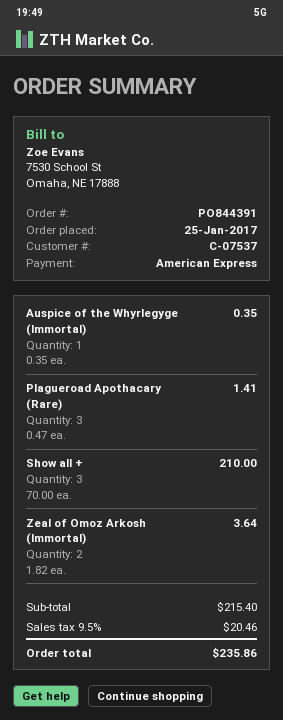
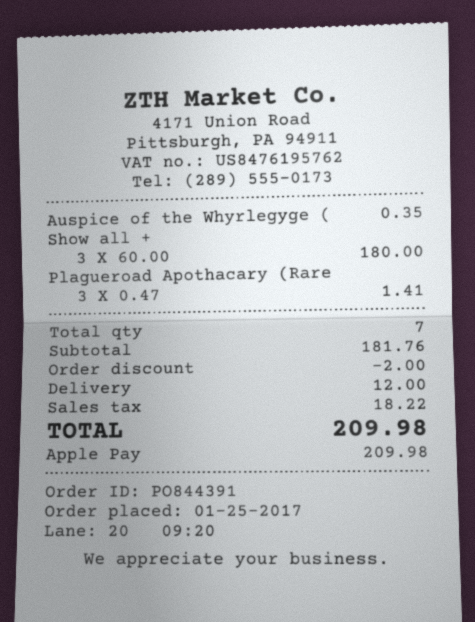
payment method: American Express -> Apple Pay
Show all +: 3 x 70.00 = 210.00 -> 3 x 60.00 = 180.00
Zeal of Omoz Arkosh (Immortal): 2 x 1.82 = 3.64 -> none
subtotal: 215.40 -> 181.76
discount: none -> 2.00
shipping: none -> 12.00
tax: 20.46 -> 18.22
total: 235.86 -> 209.98

